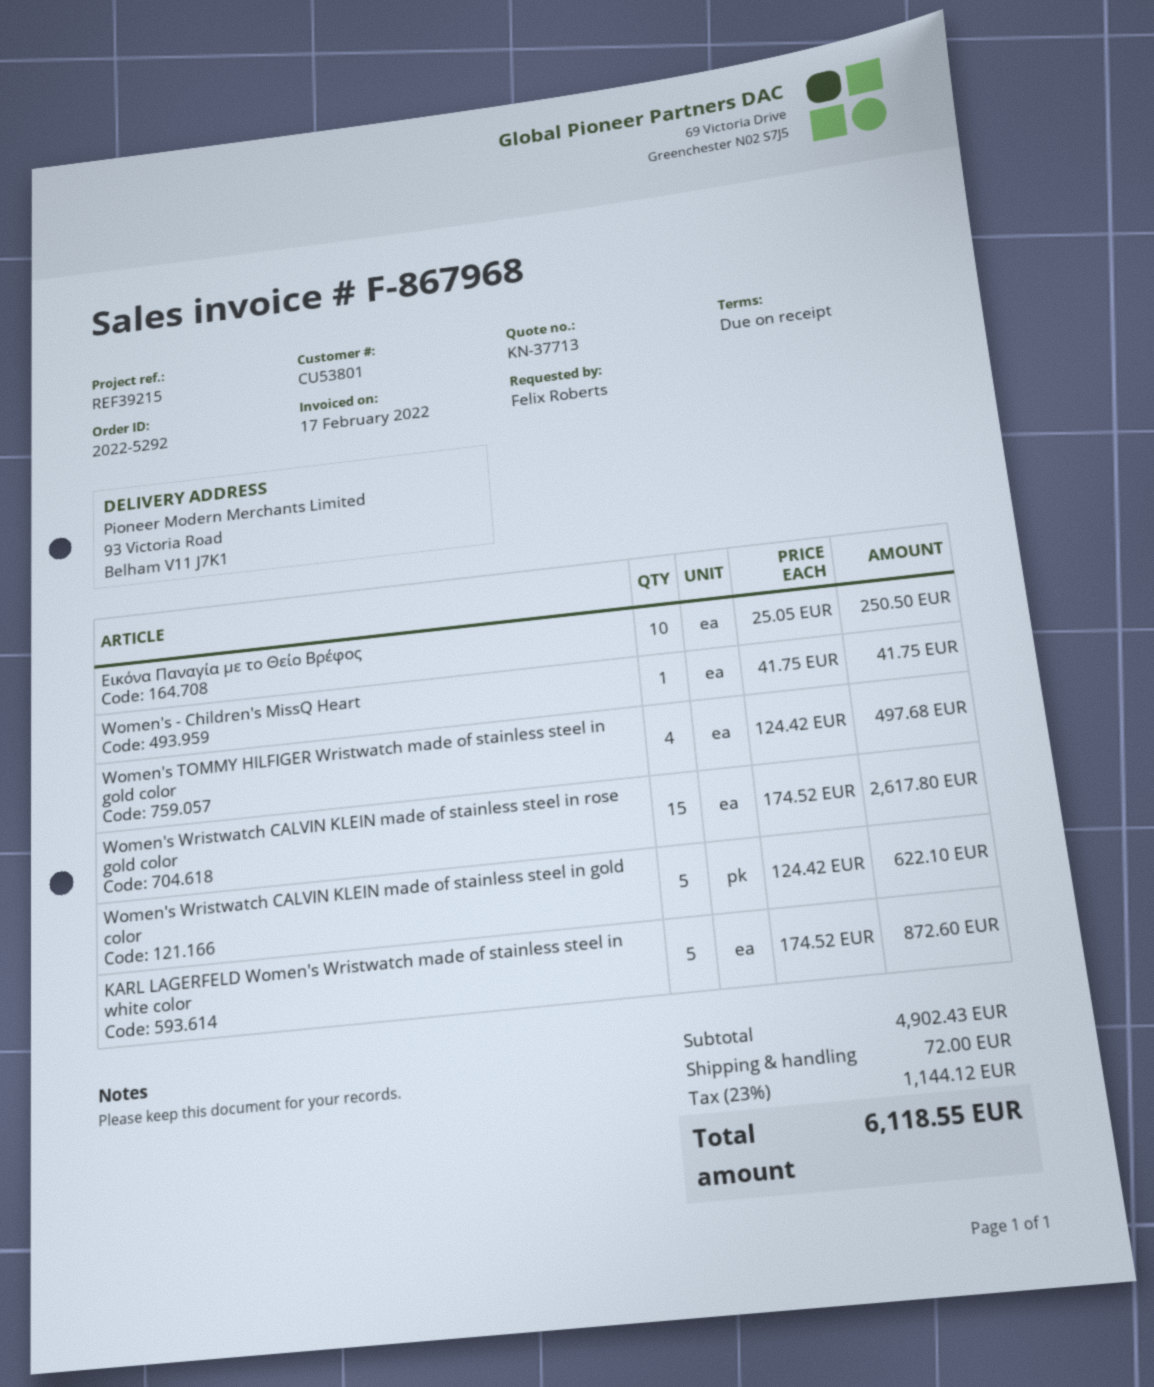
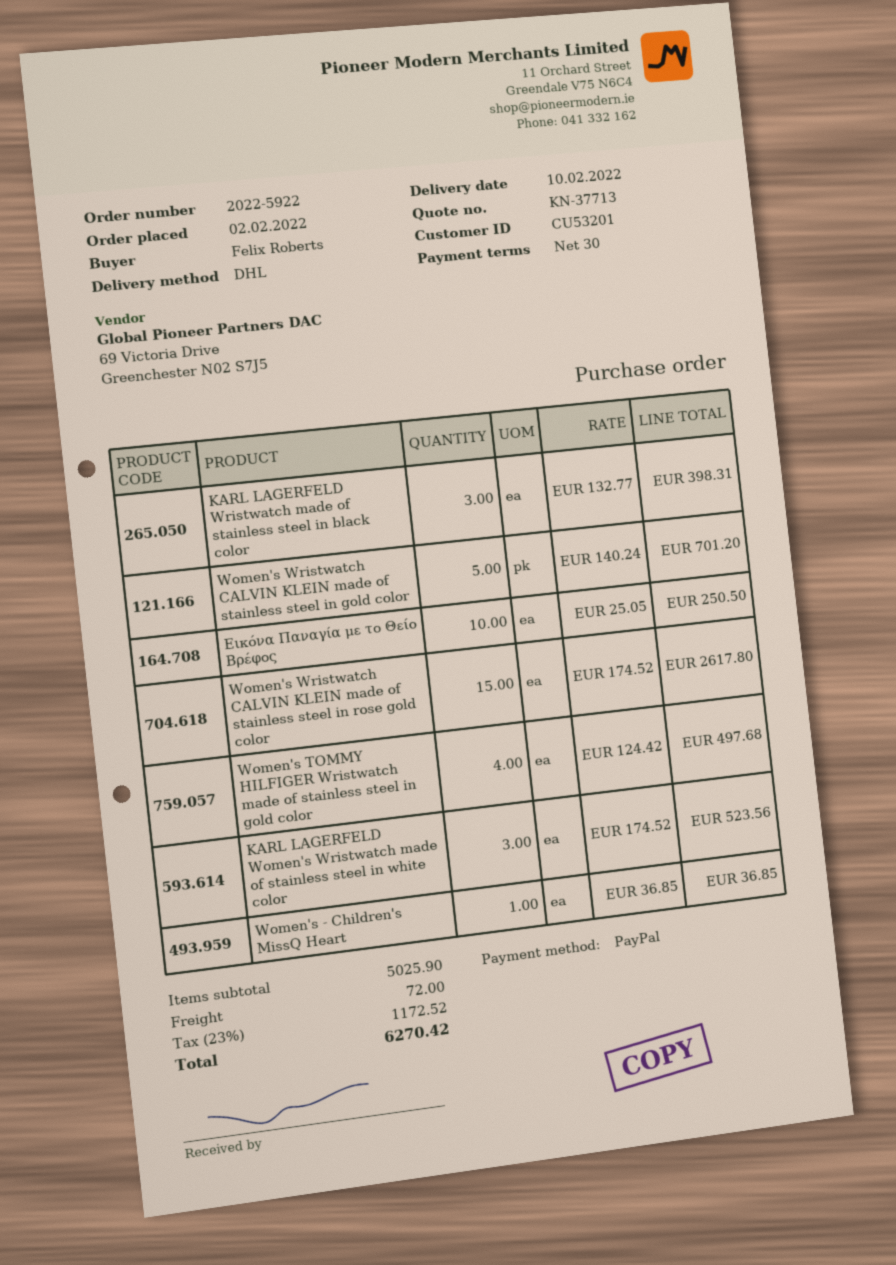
order number: 2022-5292 -> 2022-5922
payment terms: on receipt -> 30 days
customer number: CU53801 -> CU53201
Women's - Children's MissQ Heart: 1 x 41.75 = 41.75 -> 1 x 36.85 = 36.85
Women's Wristwatch CALVIN KLEIN made of stainless steel in gold color: 5 x 124.42 = 622.10 -> 5 x 140.24 = 701.20
KARL LAGERFELD Women's Wristwatch made of stainless steel in white color: 5 x 174.52 = 872.60 -> 3 x 174.52 = 523.56
KARL LAGERFELD Wristwatch made of stainless steel in black color: none -> 3 x 132.77 = 398.31
subtotal: 4902.43 -> 5025.90
tax: 23% = 1144.12 -> 23% = 1172.52
total: 6118.55 -> 6270.42

